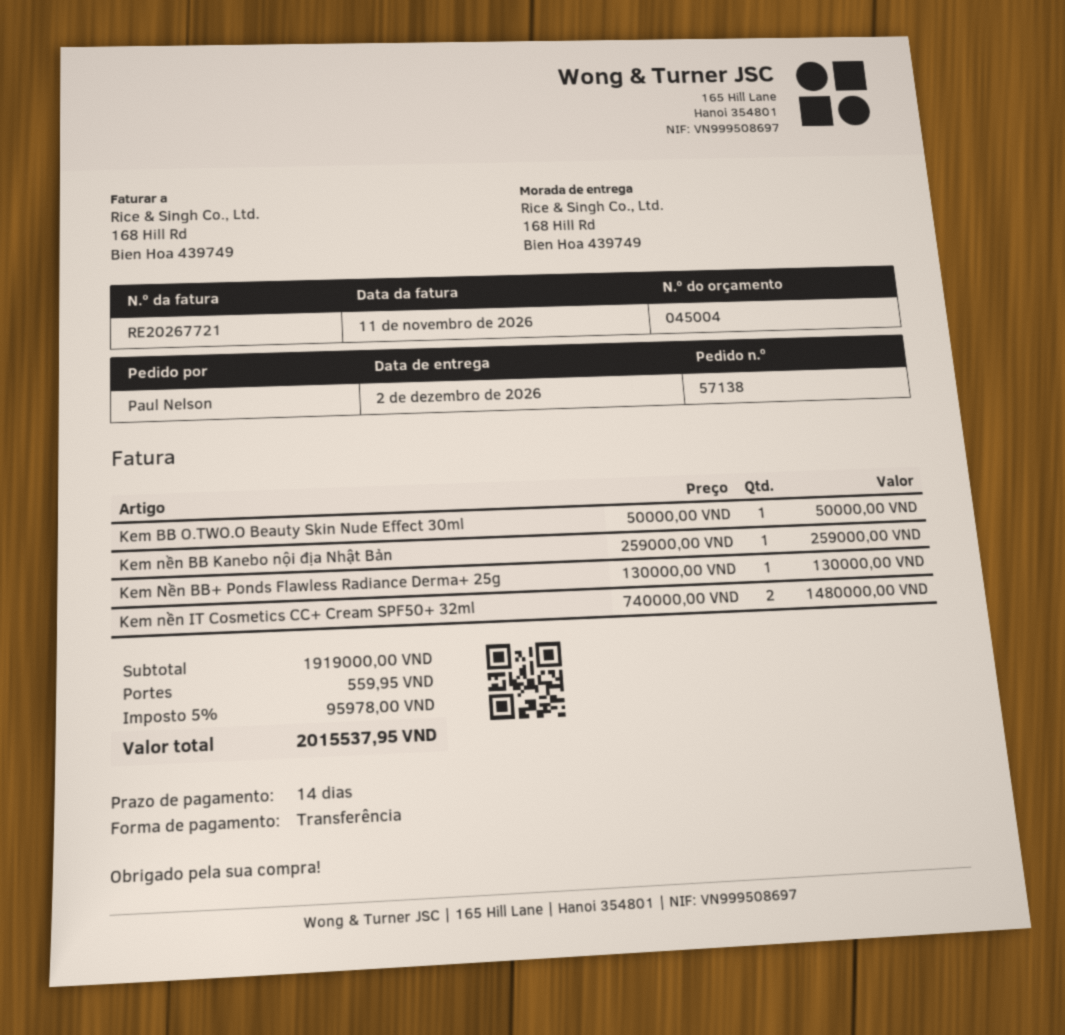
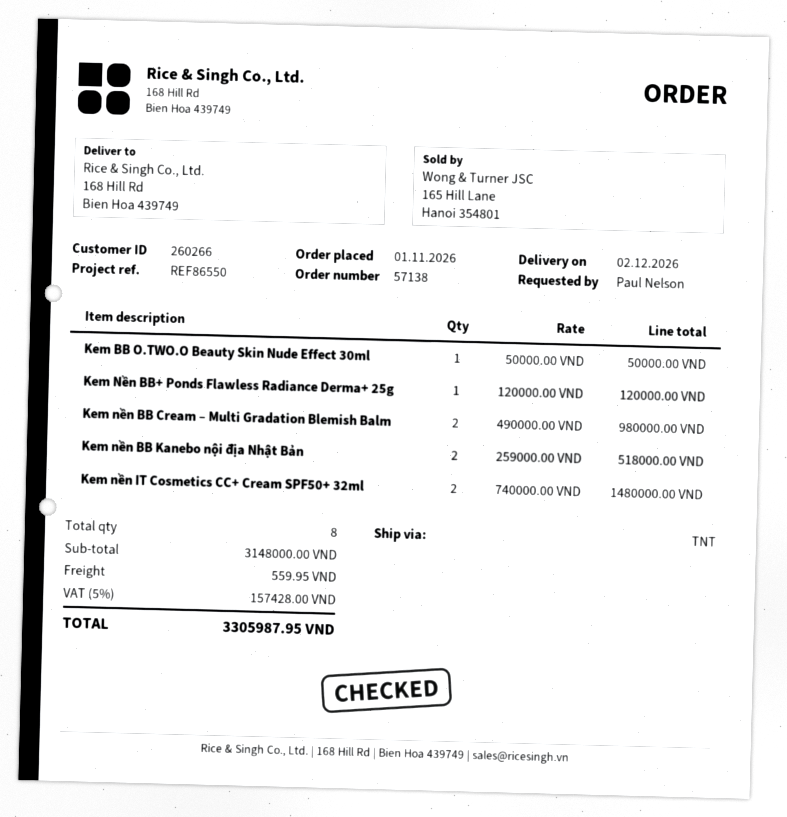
Kem nền BB Kanebo nội địa Nhật Bản: 1 x 259000.00 = 259000.00 -> 2 x 259000.00 = 518000.00
Kem Nền BB+ Ponds Flawless Radiance Derma+ 25g: 1 x 130000.00 = 130000.00 -> 1 x 120000.00 = 120000.00
Kem nền BB Cream – Multi Gradation Blemish Balm: none -> 2 x 490000.00 = 980000.00
subtotal: 1919000.00 -> 3148000.00
tax: 5% = 95978.00 -> 5% = 157428.00
total: 2015537.95 -> 3305987.95

